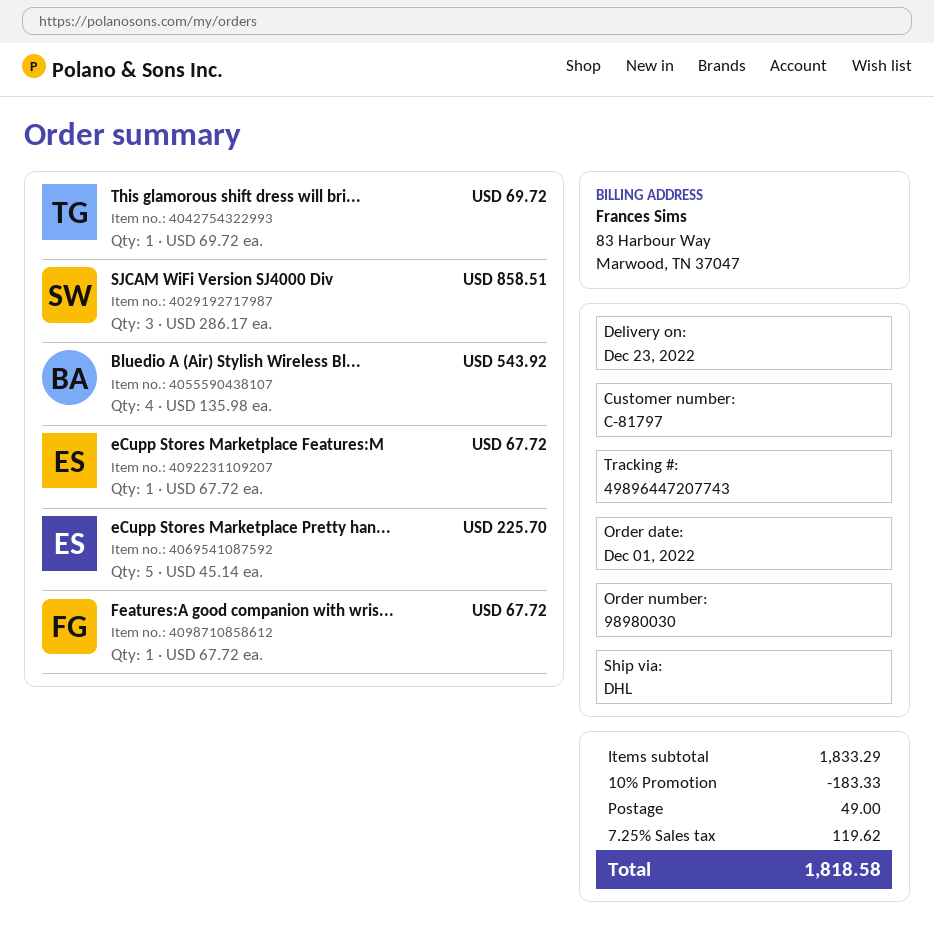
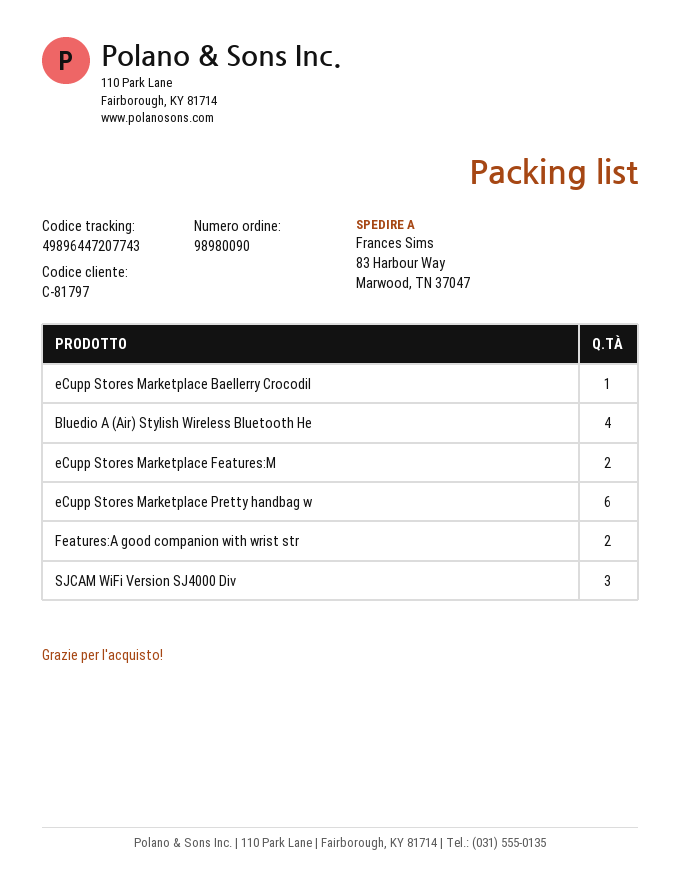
order number: 98980030 -> 98980090
This glamorous shift dress will bri...: 1 -> none
eCupp Stores Marketplace Features:M: 1 -> 2
eCupp Stores Marketplace Pretty han...: 5 -> 6
Features:A good companion with wris...: 1 -> 2
eCupp Stores Marketplace Baellerry Crocodil: none -> 1

